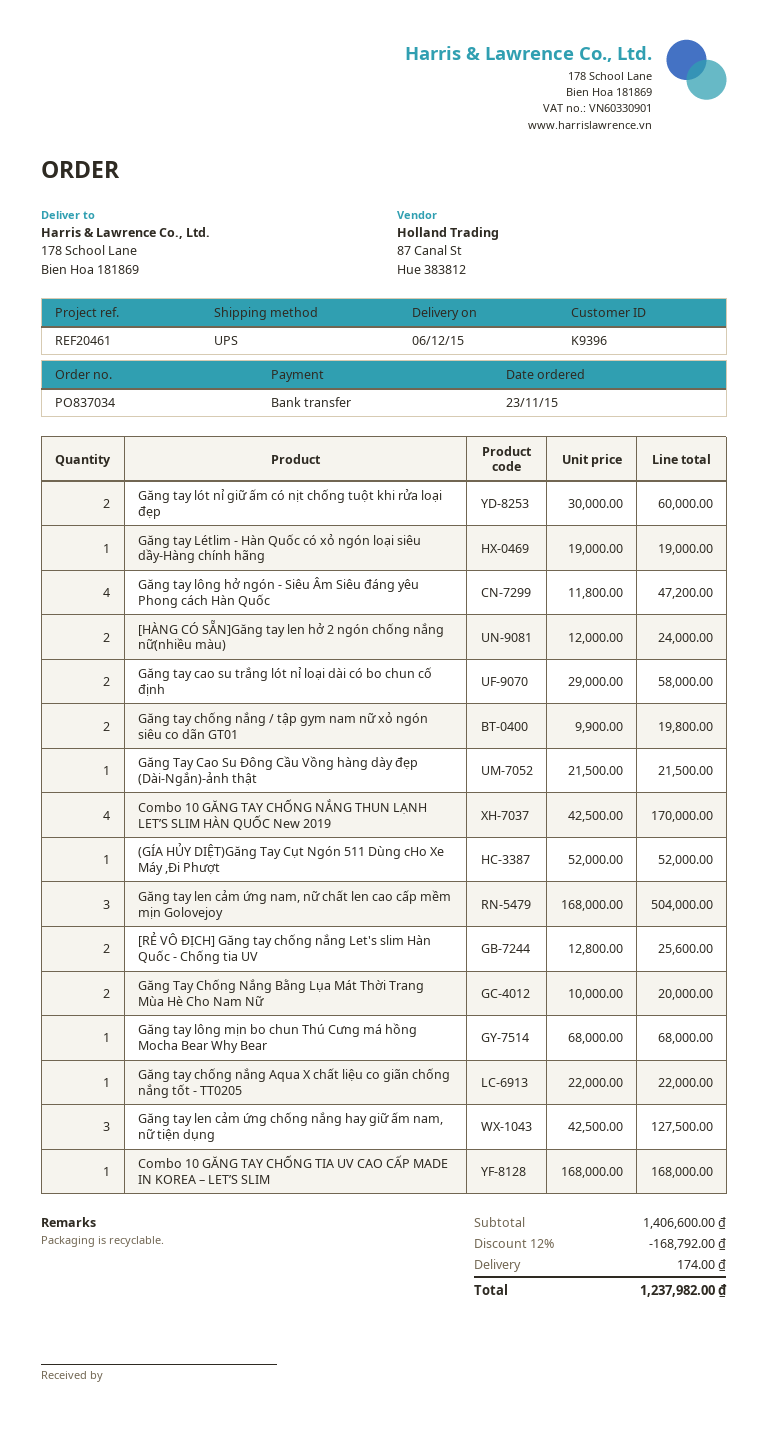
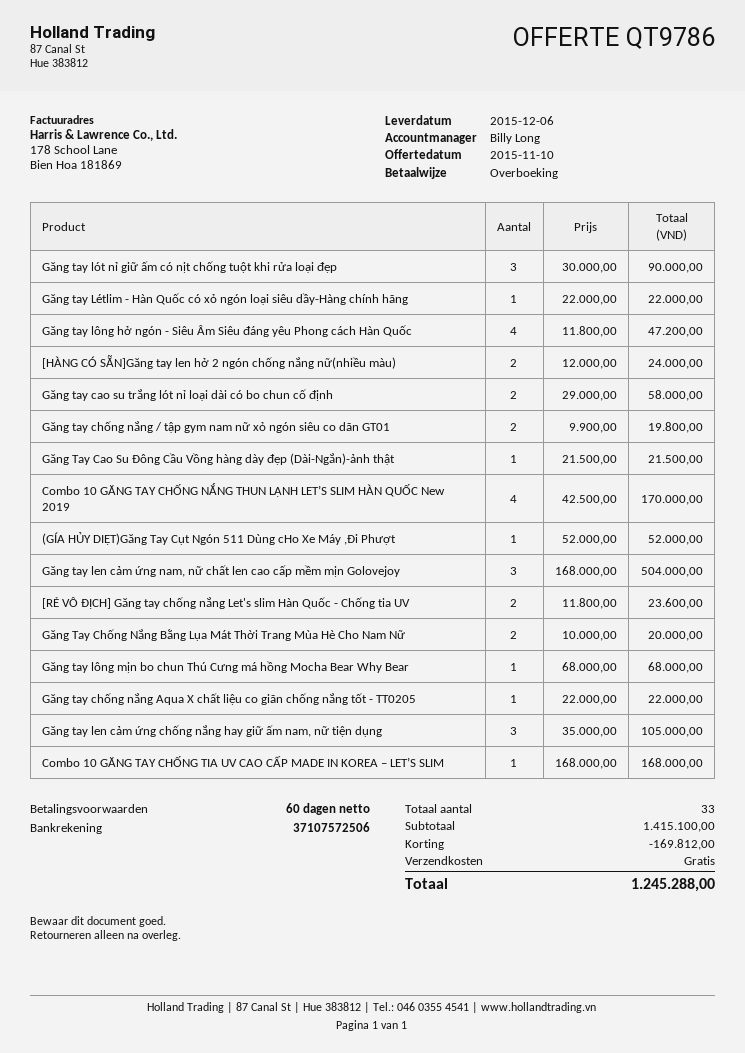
Găng tay lót nỉ giữ ấm có nịt chống tuột khi rửa loại đẹp: 2 x 30000.00 = 60000.00 -> 3 x 30000.00 = 90000.00
Găng tay Létlim - Hàn Quốc có xỏ ngón loại siêu dầy-Hàng chính hãng: 1 x 19000.00 = 19000.00 -> 1 x 22000.00 = 22000.00
[RẺ VÔ ĐỊCH] Găng tay chống nắng Let's slim Hàn Quốc - Chống tia UV: 2 x 12800.00 = 25600.00 -> 2 x 11800.00 = 23600.00
Găng tay len cảm ứng chống nắng hay giữ ấm nam, nữ tiện dụng: 3 x 42500.00 = 127500.00 -> 3 x 35000.00 = 105000.00
subtotal: 1406600.00 -> 1415100.00
discount: 168792.00 -> 169812.00
shipping: 174.00 -> 0.00
total: 1237982.00 -> 1245288.00

